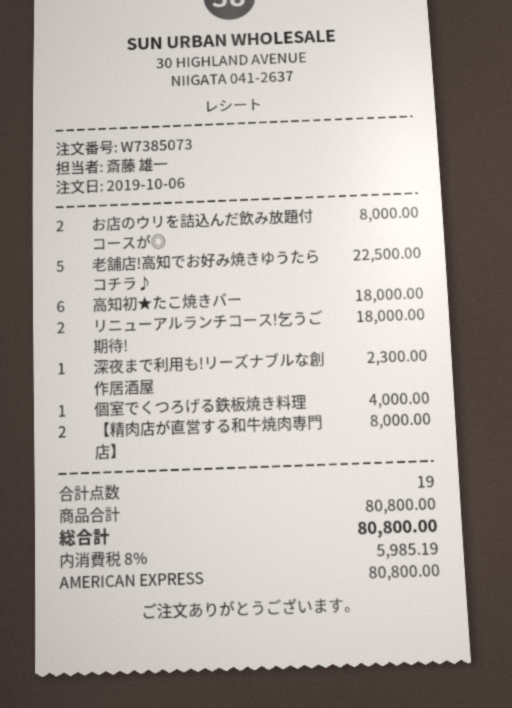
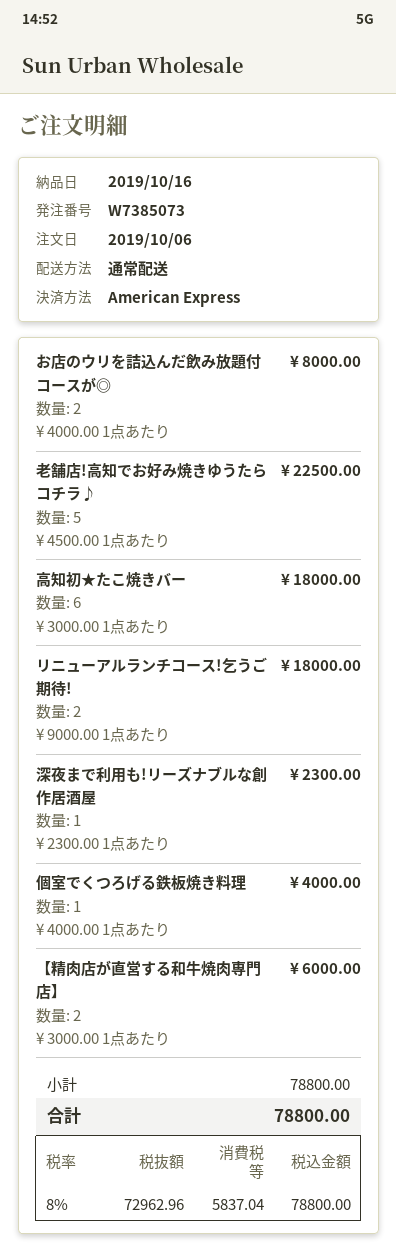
【精肉店が直営する和牛焼肉専門店】: 2 for 8000.00 -> 2 for 6000.00
subtotal: 80800.00 -> 78800.00
tax: 8% = 5985.19 -> 8% = 5837.04
total: 80800.00 -> 78800.00

